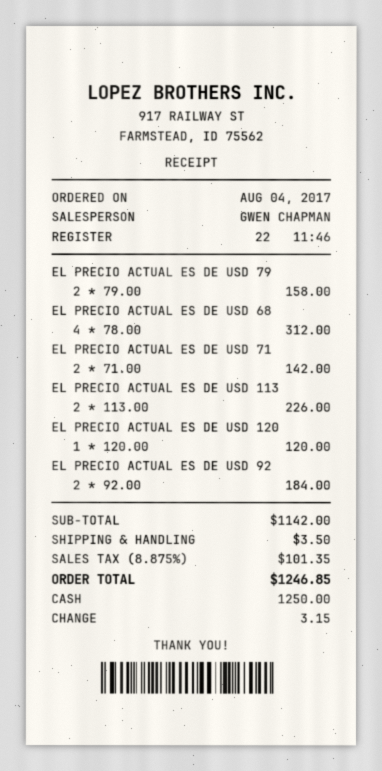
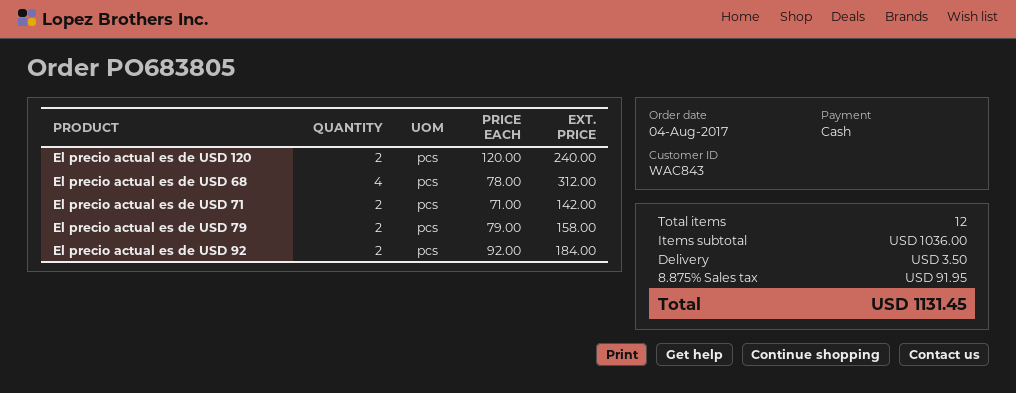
EL PRECIO ACTUAL ES DE USD 113: 2 x 113.00 = 226.00 -> none
EL PRECIO ACTUAL ES DE USD 120: 1 x 120.00 = 120.00 -> 2 x 120.00 = 240.00
subtotal: 1142.00 -> 1036.00
tax: 8.875% = 101.35 -> 8.875% = 91.95
total: 1246.85 -> 1131.45

